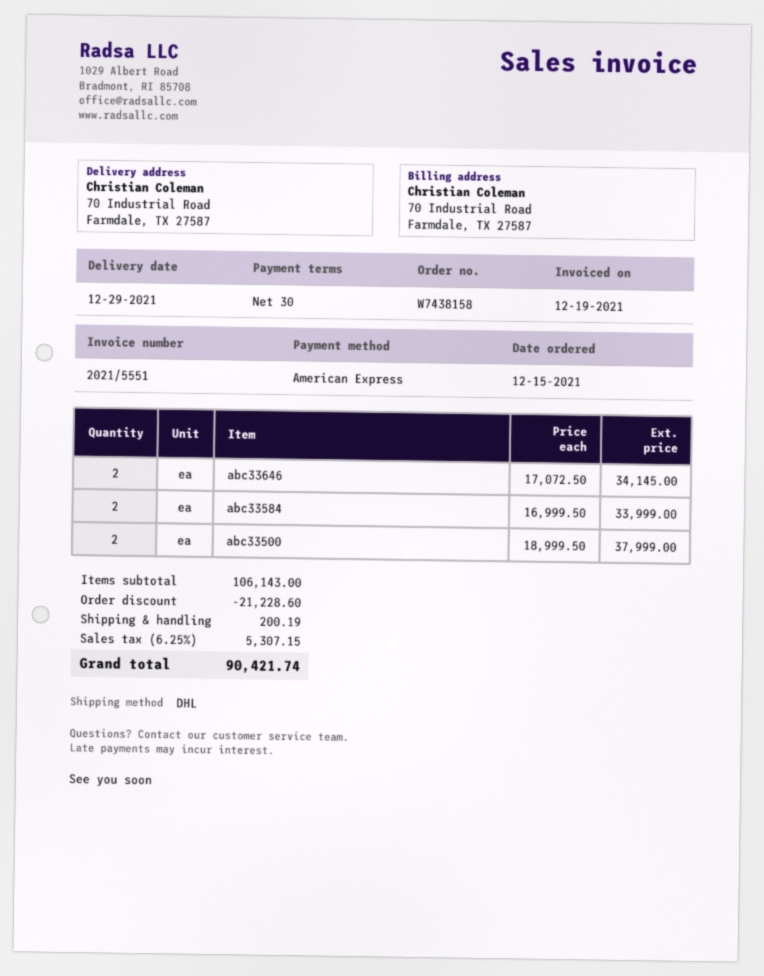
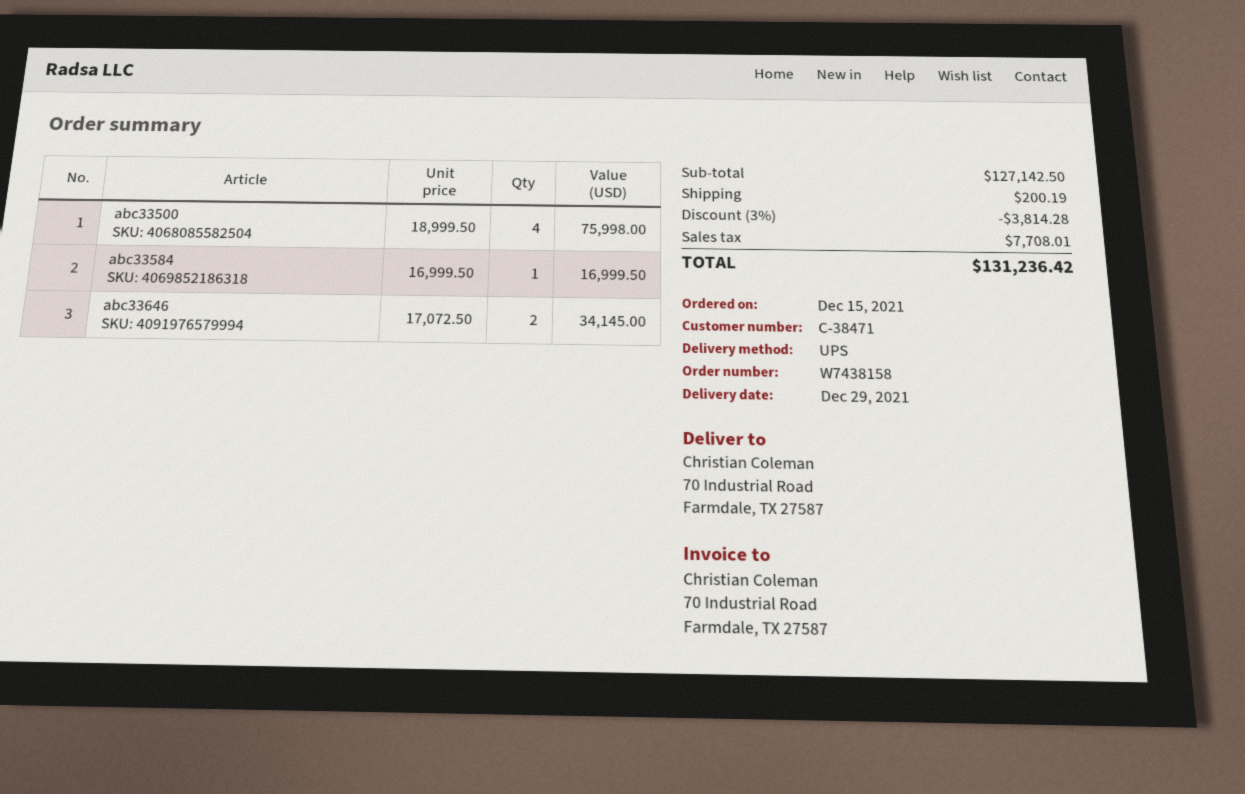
shipping method: DHL -> UPS
abc33584: 2 x 16999.50 = 33999.00 -> 1 x 16999.50 = 16999.50
abc33500: 2 x 18999.50 = 37999.00 -> 4 x 18999.50 = 75998.00
subtotal: 106143.00 -> 127142.50
discount: 21228.60 -> 3814.28
tax: 5307.15 -> 7708.01
total: 90421.74 -> 131236.42

